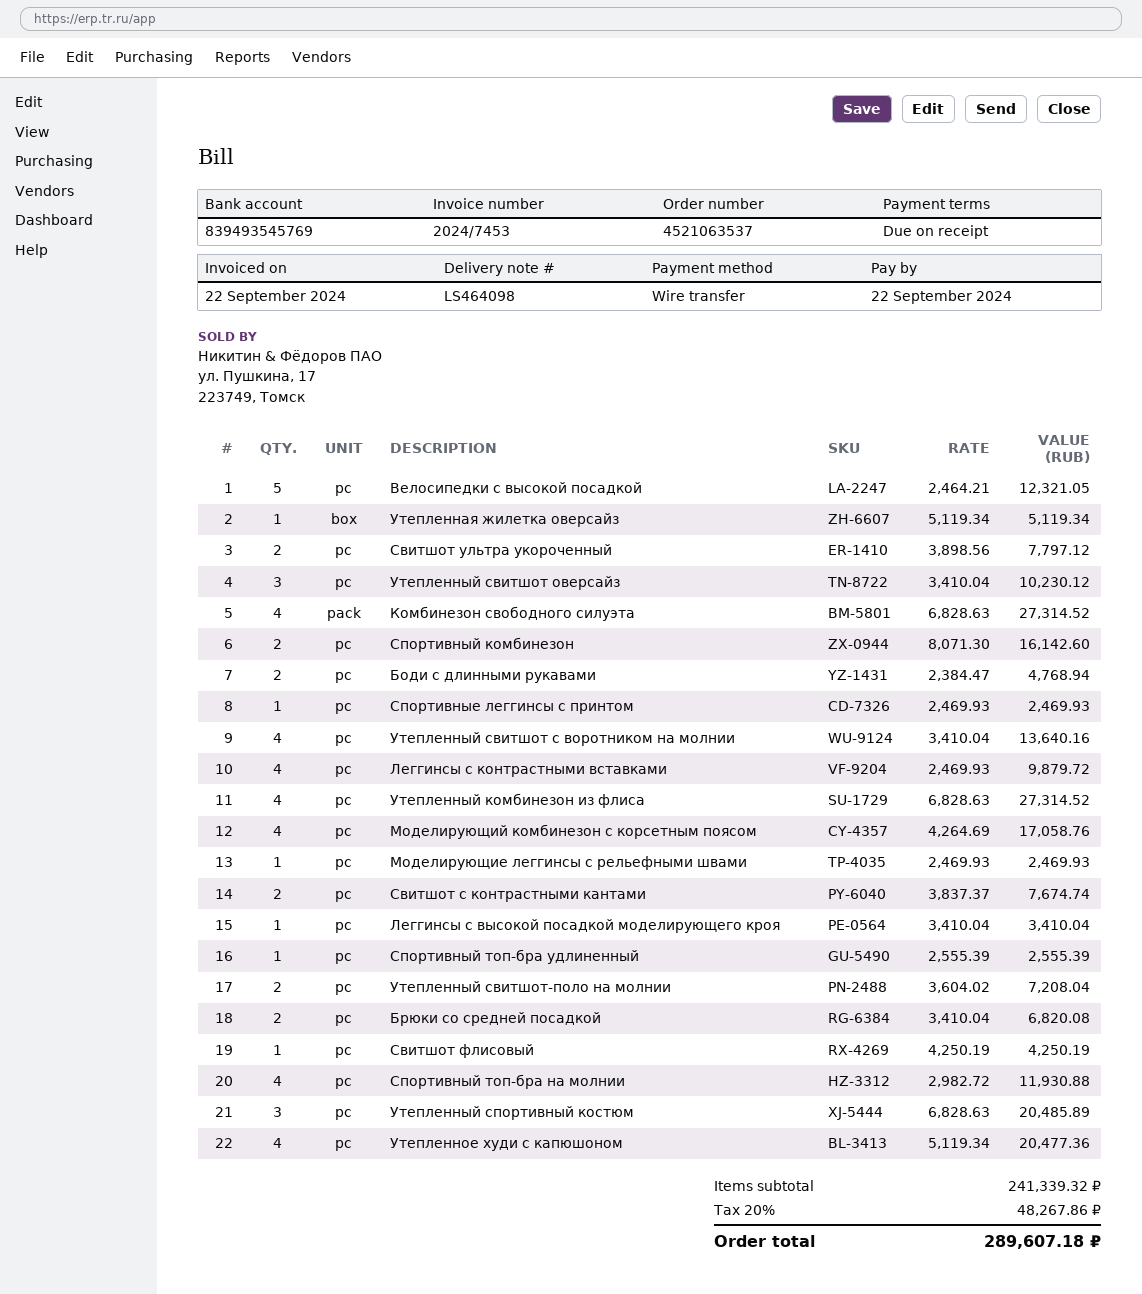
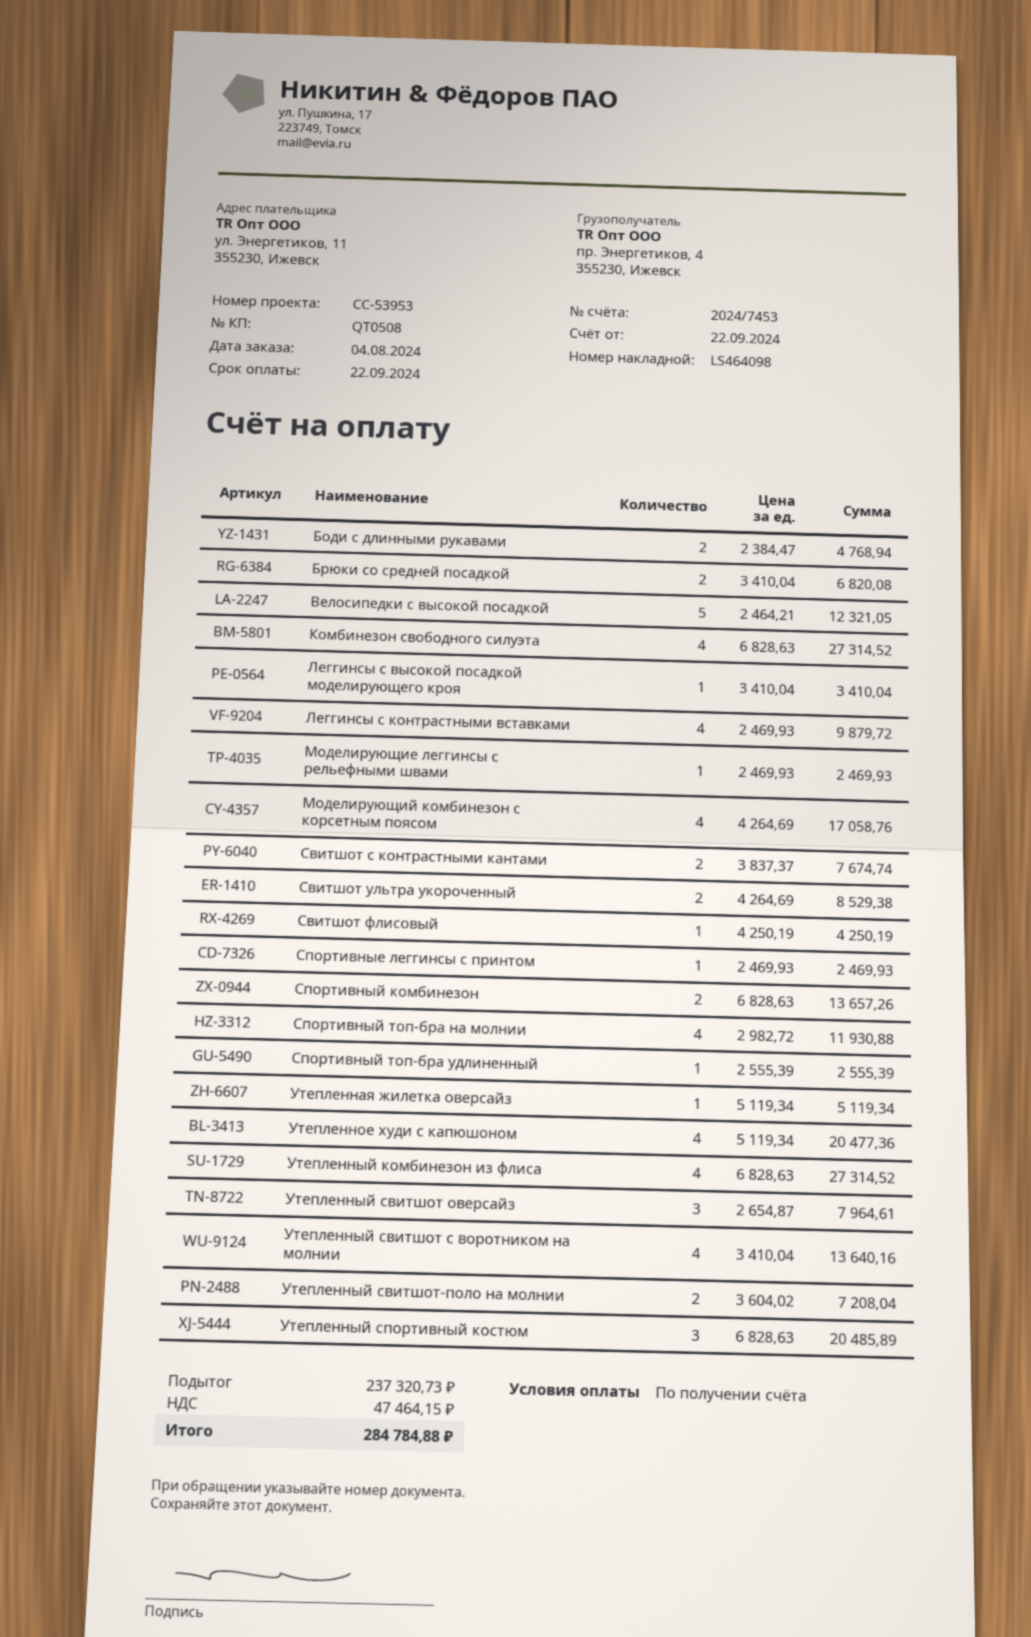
Свитшот ультра укороченный: 2 x 3898.56 = 7797.12 -> 2 x 4264.69 = 8529.38
Утепленный свитшот оверсайз: 3 x 3410.04 = 10230.12 -> 3 x 2654.87 = 7964.61
Спортивный комбинезон: 2 x 8071.30 = 16142.60 -> 2 x 6828.63 = 13657.26
subtotal: 241339.32 -> 237320.73
tax: 48267.86 -> 47464.15
total: 289607.18 -> 284784.88

